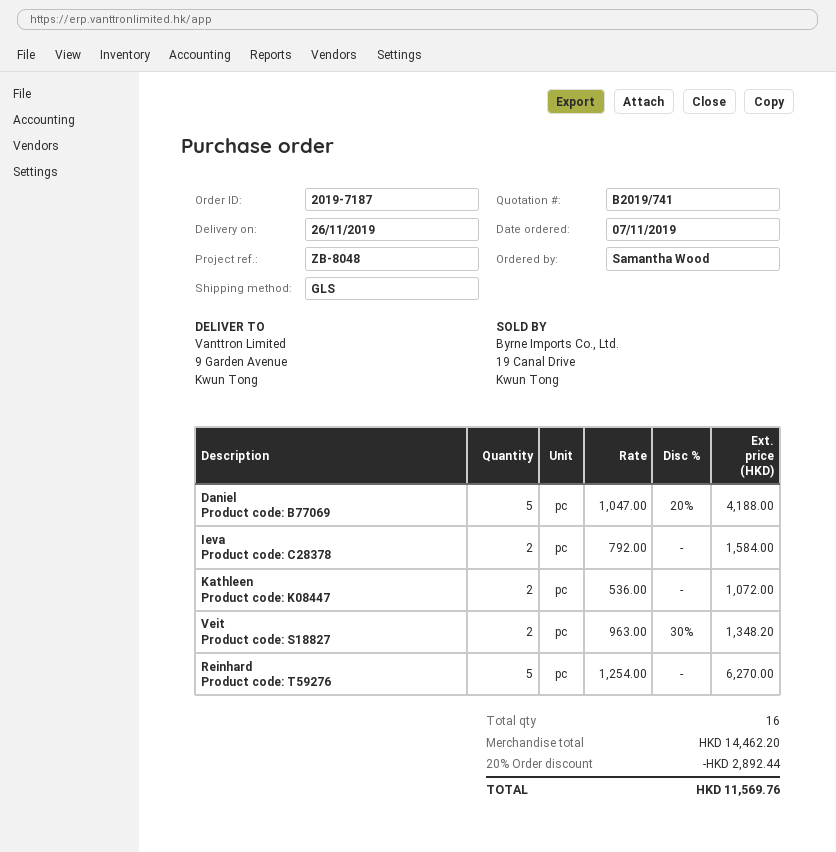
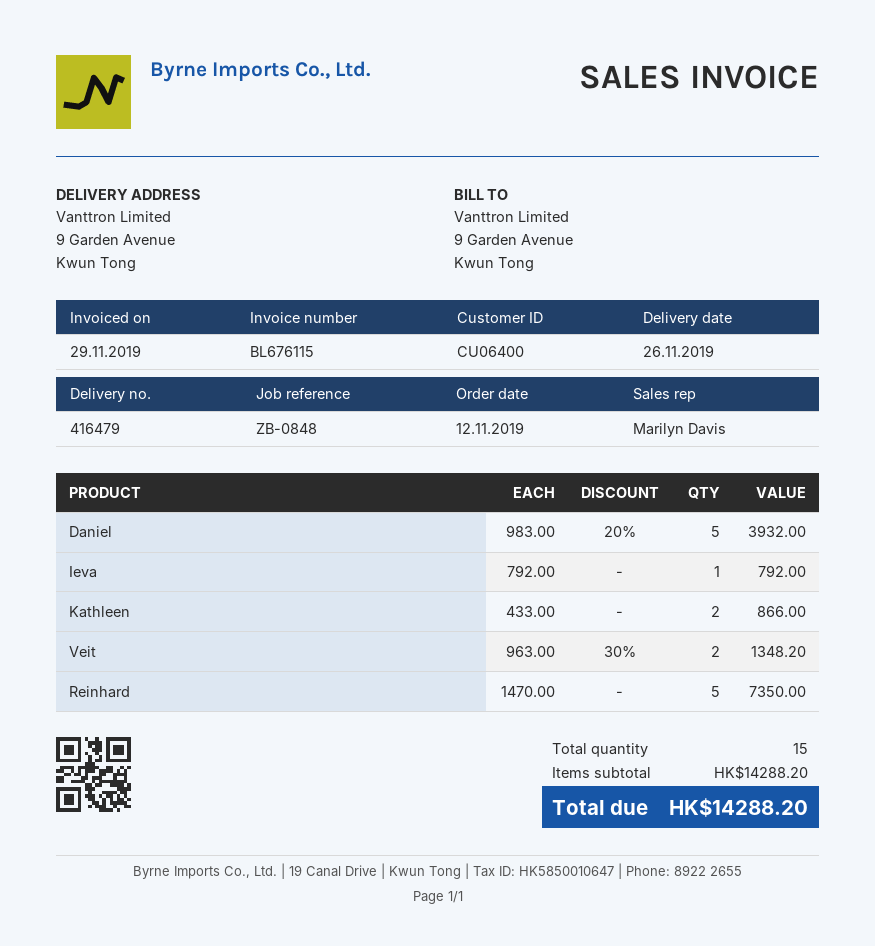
order date: 2019-11-07 -> 2019-11-12
reference: ZB-8048 -> ZB-0848
Daniel: 5 x 1047.00 - 20% = 4188.00 -> 5 x 983.00 - 20% = 3932.00
Ieva: 2 x 792.00 = 1584.00 -> 1 x 792.00 = 792.00
Kathleen: 2 x 536.00 = 1072.00 -> 2 x 433.00 = 866.00
Reinhard: 5 x 1254.00 = 6270.00 -> 5 x 1470.00 = 7350.00
total quantity: 16 -> 15
subtotal: 14462.20 -> 14288.20
discount: 20% = 2892.44 -> none
total: 11569.76 -> 14288.20

